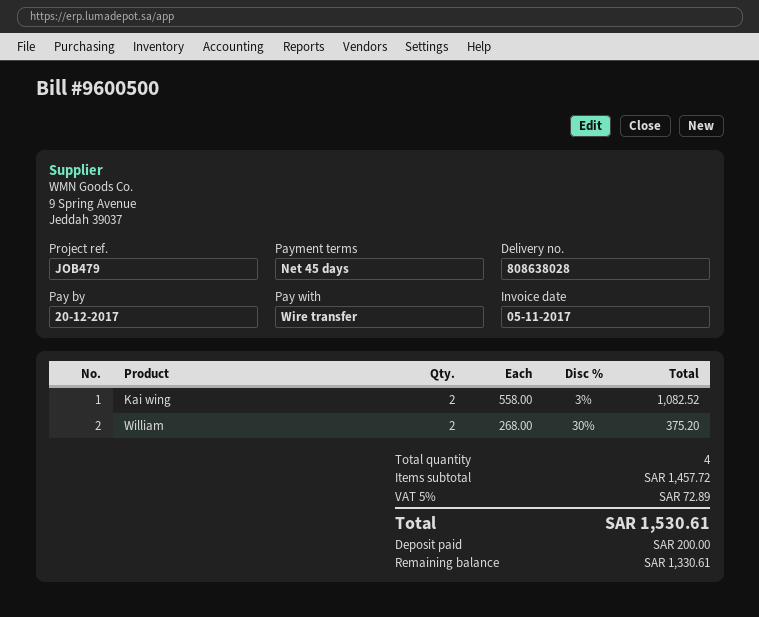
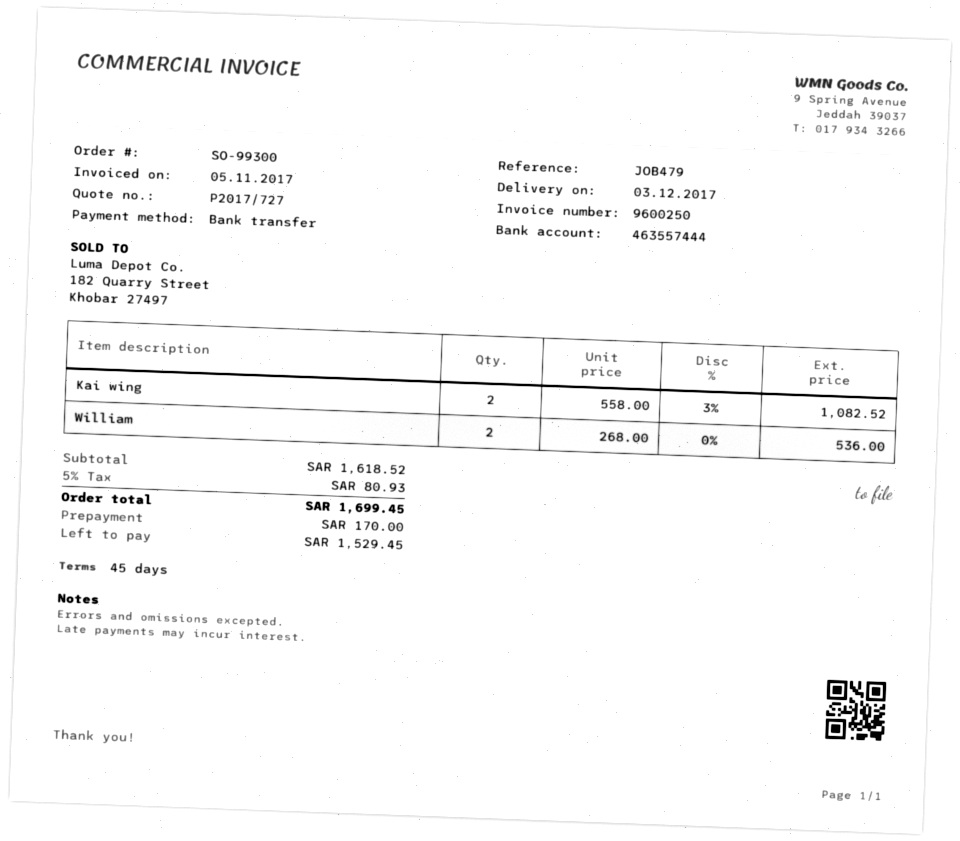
invoice number: 9600500 -> 9600250
William: 2 x 268.00 - 30% = 375.20 -> 2 x 268.00 = 536.00
subtotal: 1457.72 -> 1618.52
tax: 5% = 72.89 -> 5% = 80.93
total: 1530.61 -> 1699.45
deposit: 200.00 -> 170.00
balance: 1330.61 -> 1529.45

